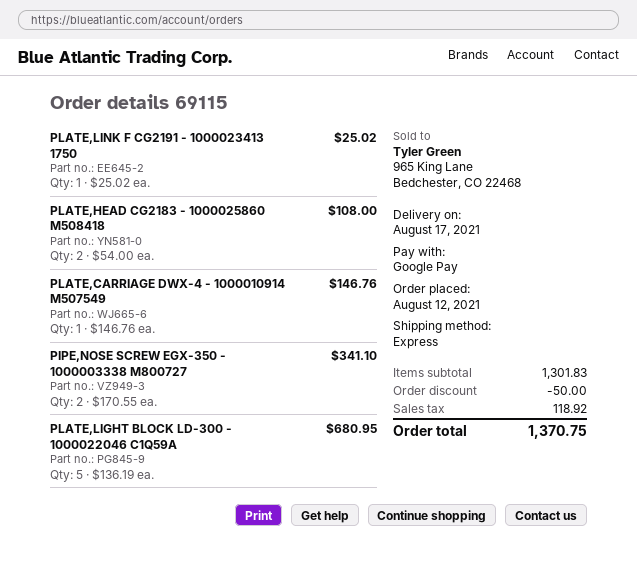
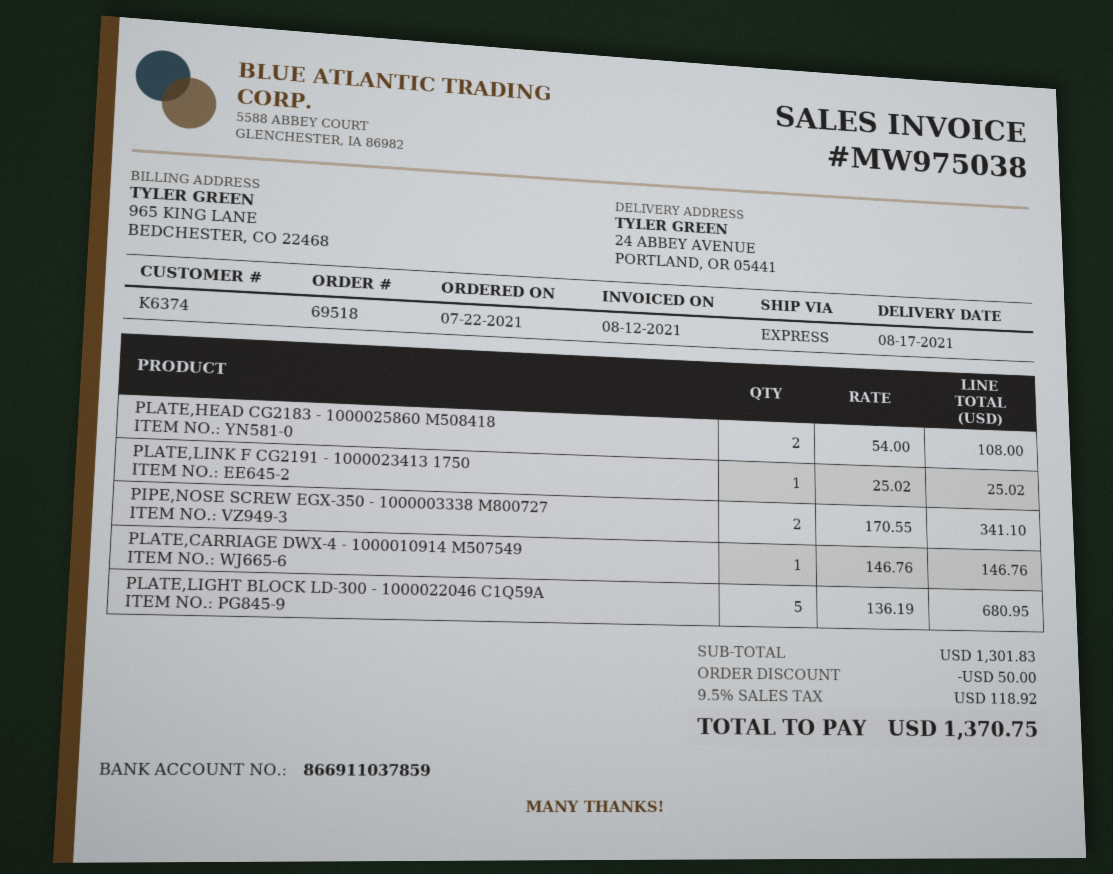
order number: 69115 -> 69518
order date: 2021-08-12 -> 2021-07-22

